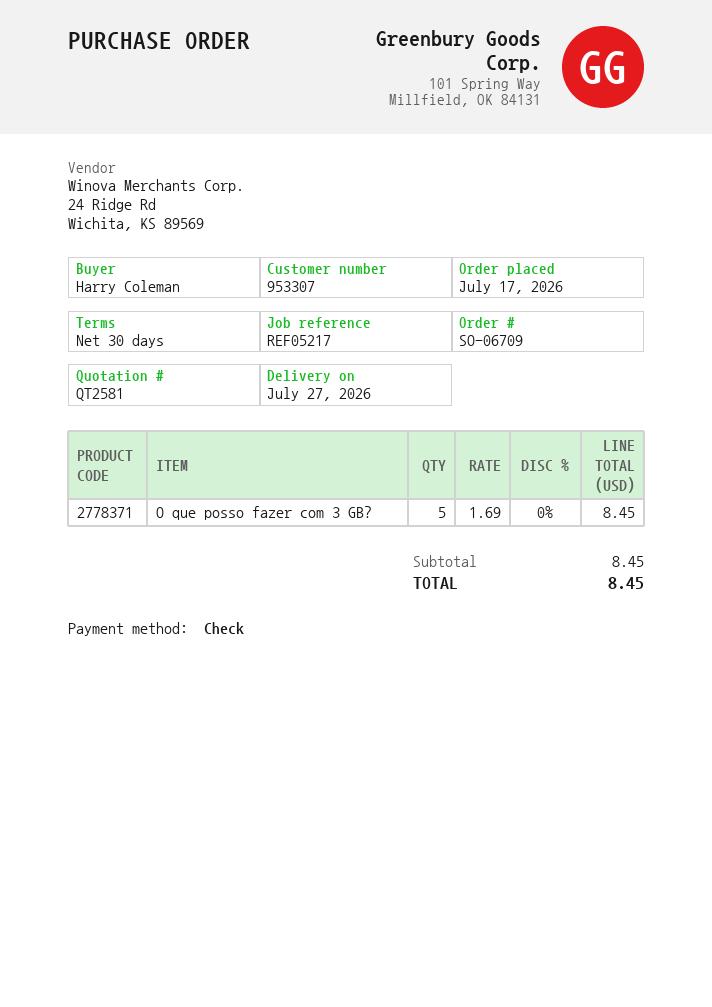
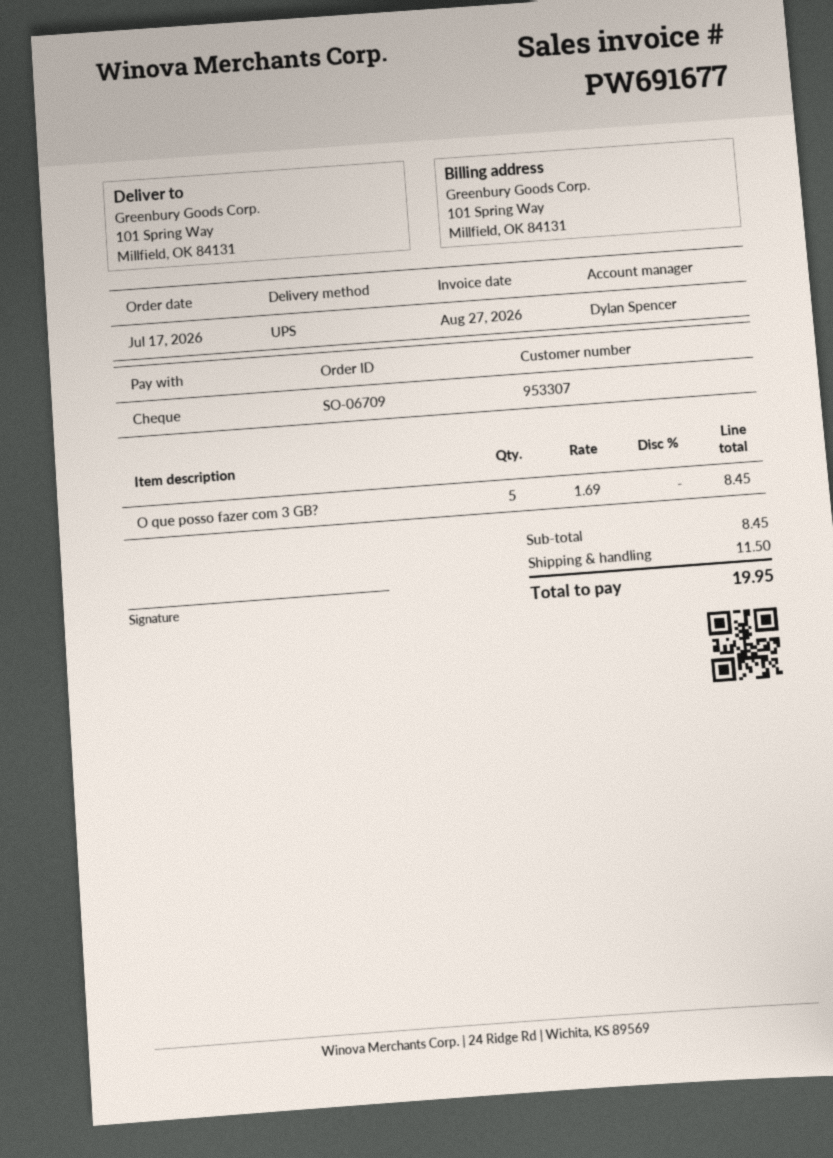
shipping: none -> 11.50
total: 8.45 -> 19.95

